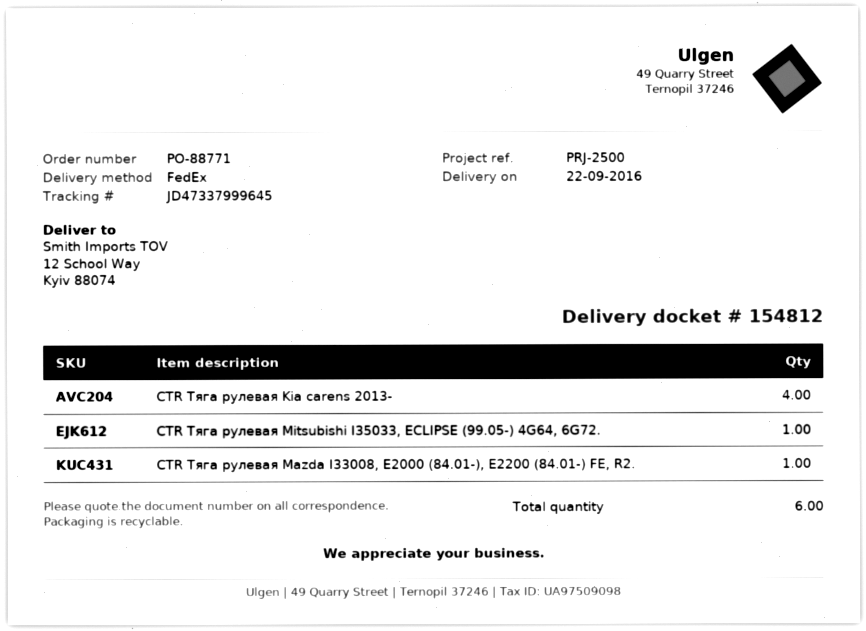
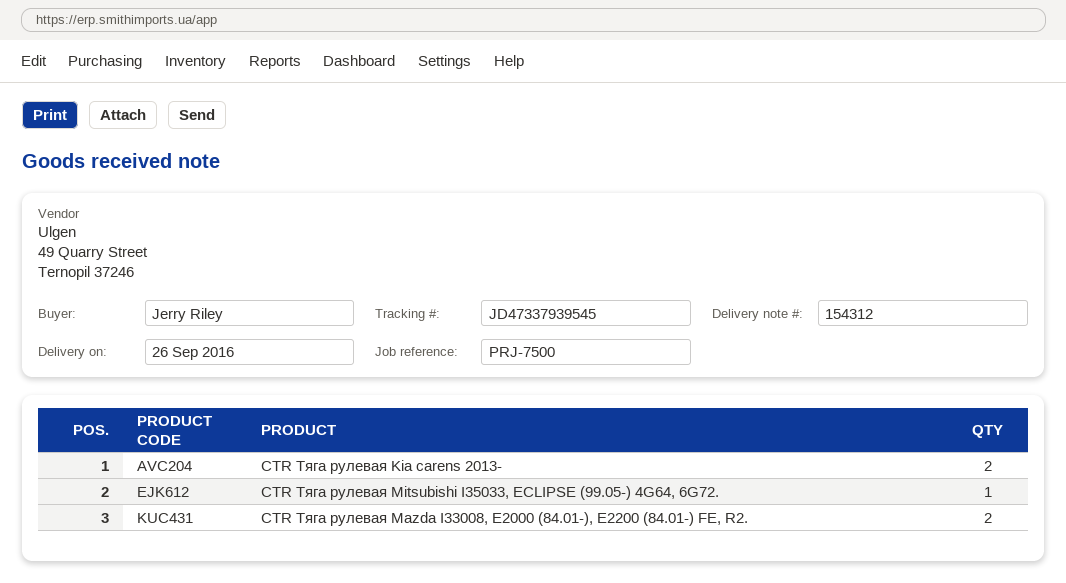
delivery note number: 154812 -> 154312
delivery date: 2016-09-22 -> 2016-09-26
reference: PRJ-2500 -> PRJ-7500
tracking number: JD47337999645 -> JD47337939545
CTR Тяга рулевая Kia carens 2013-: 4 -> 2
CTR Тяга рулевая Mazda I33008, E2000 (84.01-), E2200 (84.01-) FE, R2.: 1 -> 2

